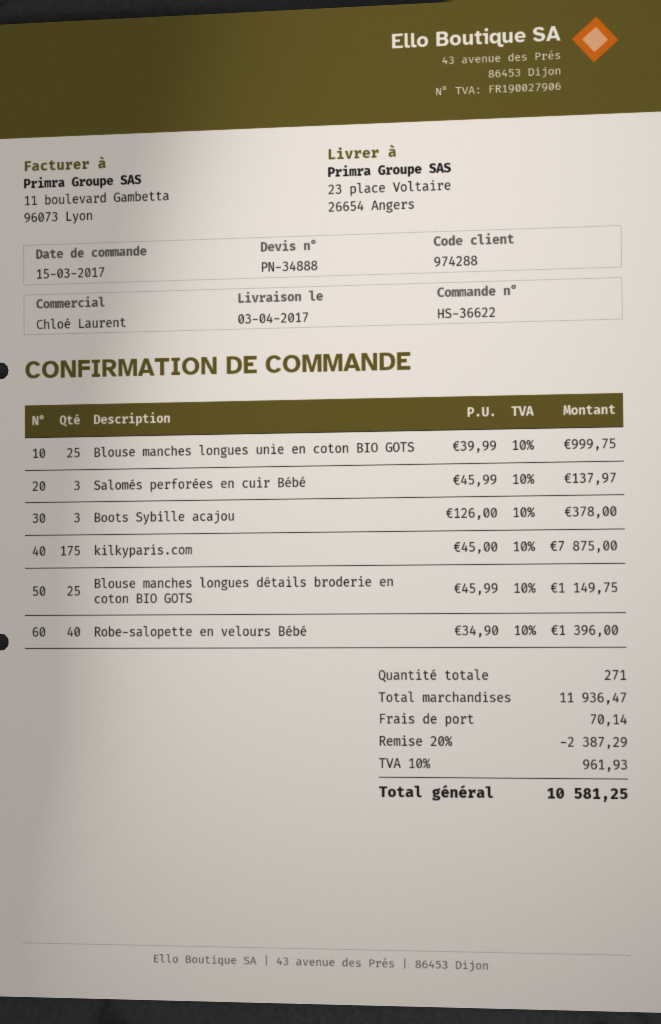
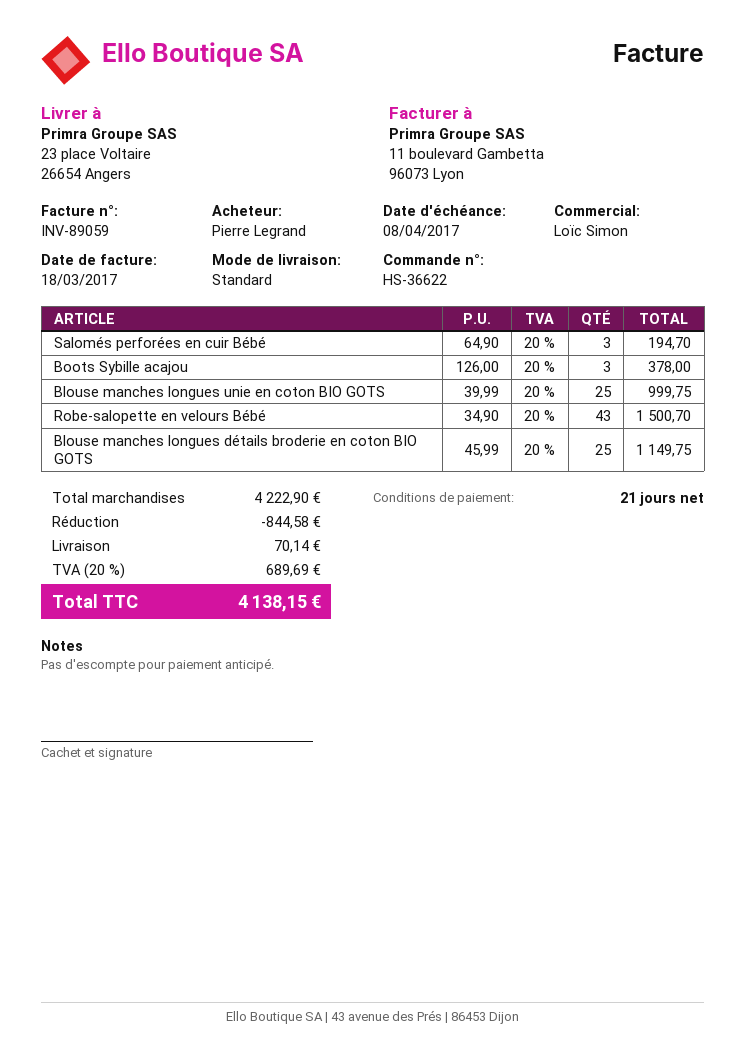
sales rep: Chloé Laurent -> Loïc Simon
Salomés perforées en cuir Bébé: 3 x 45.99 = 137.97 -> 3 x 64.90 = 194.70
kilkyparis.com: 175 x 45.00 = 7875.00 -> none
Robe-salopette en velours Bébé: 40 x 34.90 = 1396.00 -> 43 x 34.90 = 1500.70
subtotal: 11936.47 -> 4222.90
discount: 2387.29 -> 844.58
tax: 10% = 961.93 -> 20% = 689.69
total: 10581.25 -> 4138.15

